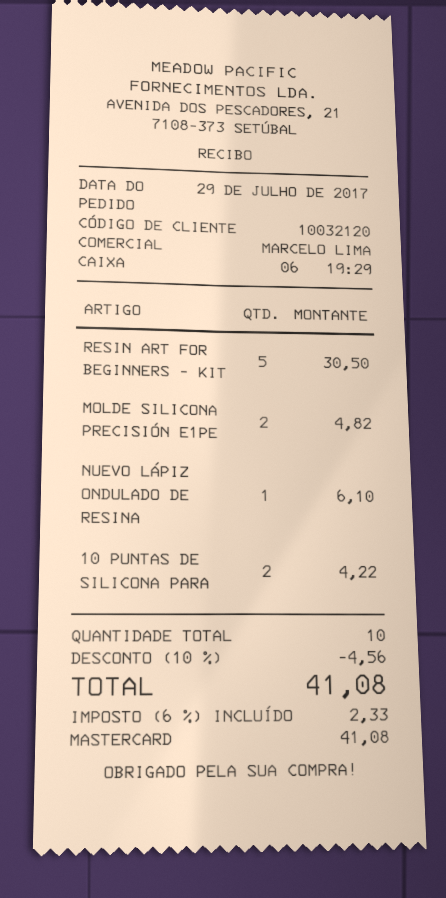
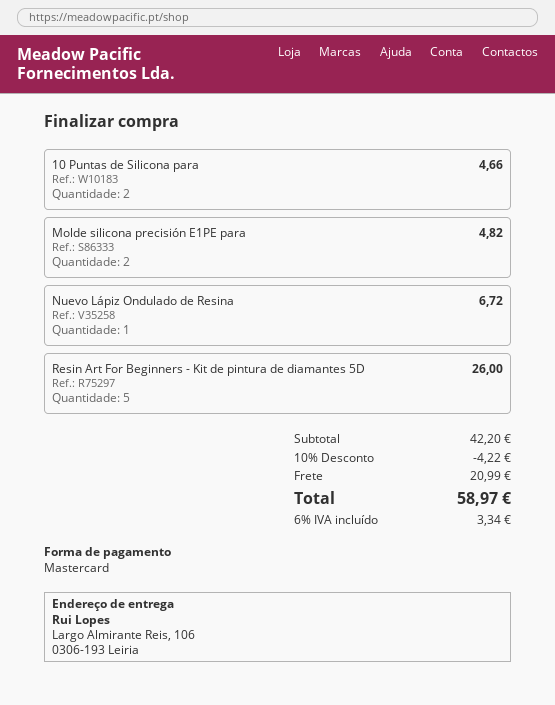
RESIN ART FOR BEGINNERS - KIT: 5 for 30.50 -> 5 for 26.00
NUEVO LÁPIZ ONDULADO DE RESINA: 1 for 6.10 -> 1 for 6.72
10 PUNTAS DE SILICONA PARA: 2 for 4.22 -> 2 for 4.66
discount: 10% = 4.56 -> 10% = 4.22
shipping: none -> 20.99
tax: 6% = 2.33 -> 6% = 3.34
total: 41.08 -> 58.97

